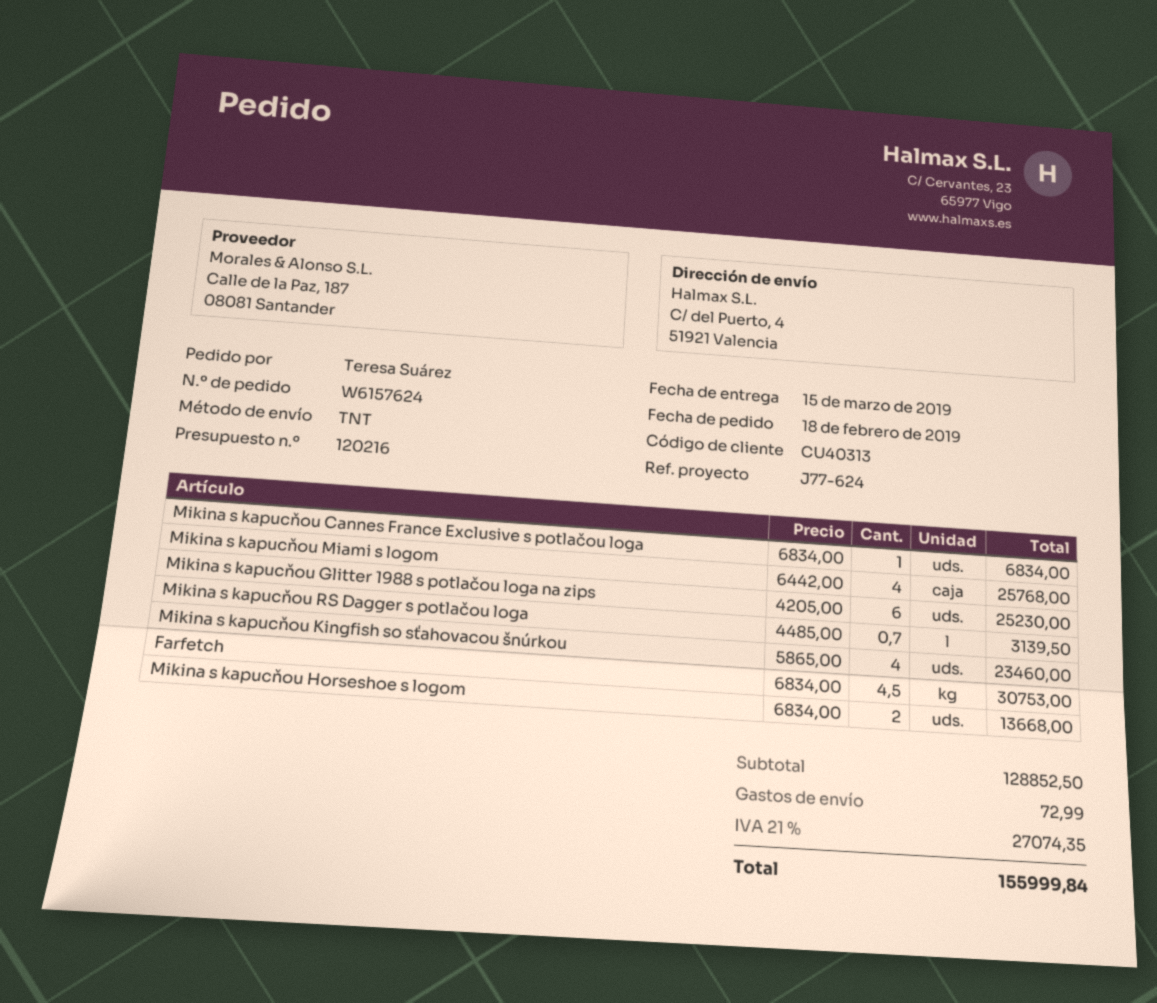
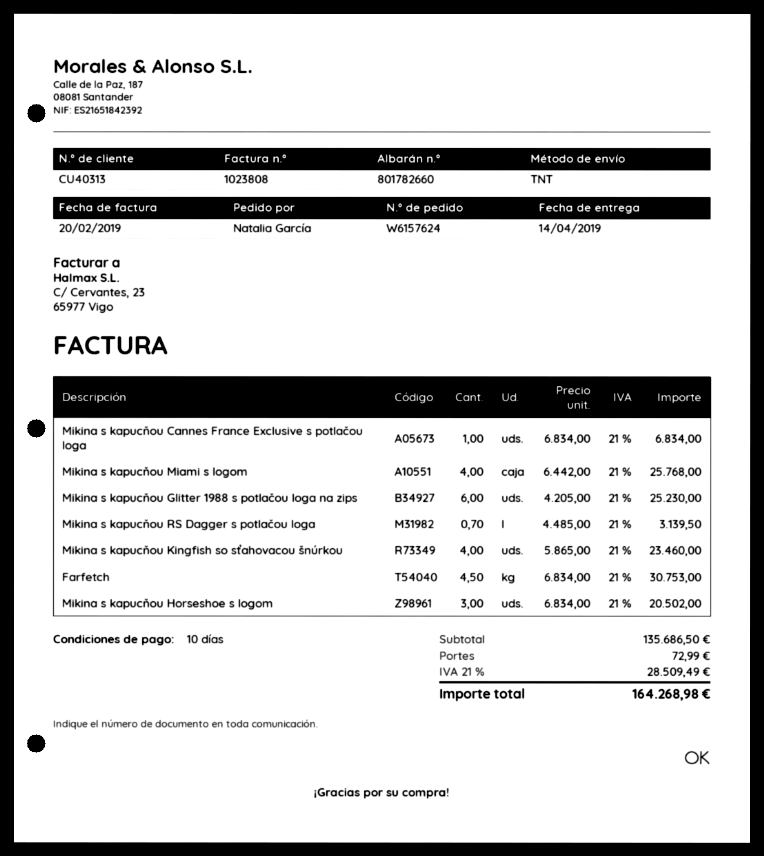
delivery date: 2019-03-15 -> 2019-04-14
ordered by: Teresa Suárez -> Natalia García
Mikina s kapucňou Horseshoe s logom: 2 x 6834.00 = 13668.00 -> 3 x 6834.00 = 20502.00
subtotal: 128852.50 -> 135686.50
tax: 21% = 27074.35 -> 21% = 28509.49
total: 155999.84 -> 164268.98

